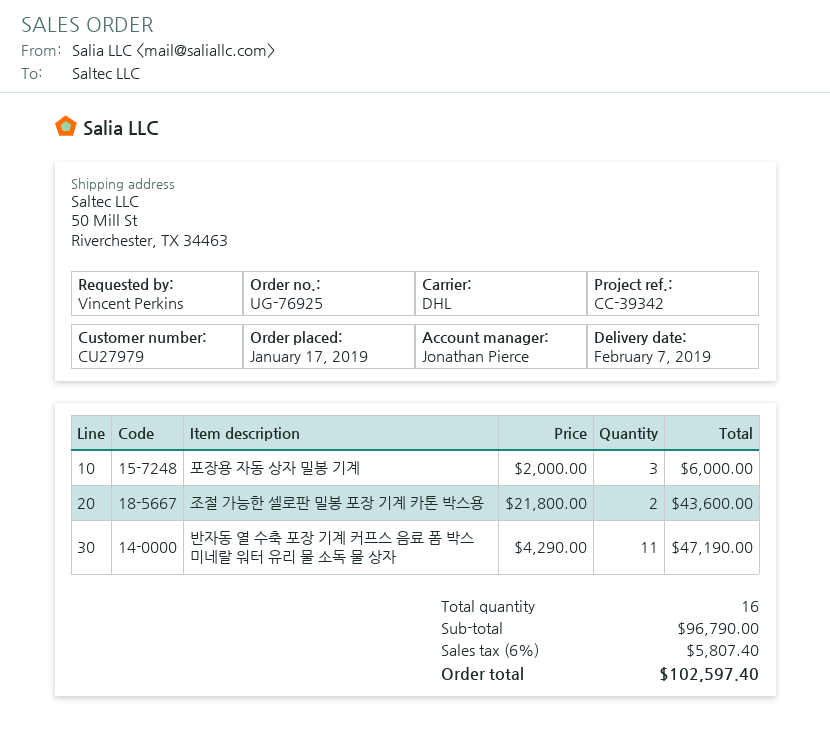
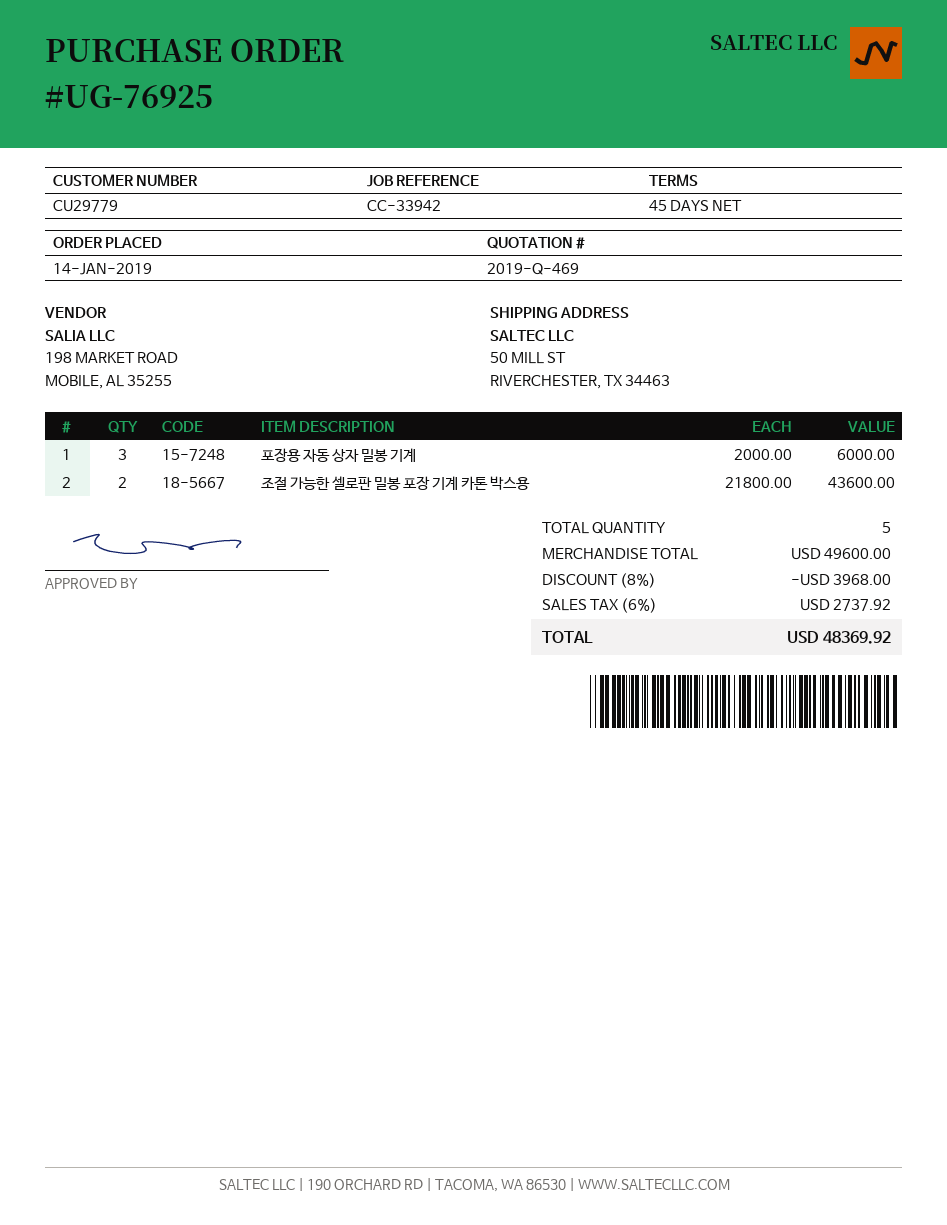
order date: 2019-01-17 -> 2019-01-14
customer number: CU27979 -> CU29779
reference: CC-39342 -> CC-33942
반자동 열 수축 포장 기계 커프스 음료 폼 박스 미네랄 워터 유리 물 소독 물 상자: 11 x 4290.00 = 47190.00 -> none
total quantity: 16 -> 5
subtotal: 96790.00 -> 49600.00
discount: none -> 8% = 3968.00
tax: 6% = 5807.40 -> 6% = 2737.92
total: 102597.40 -> 48369.92

